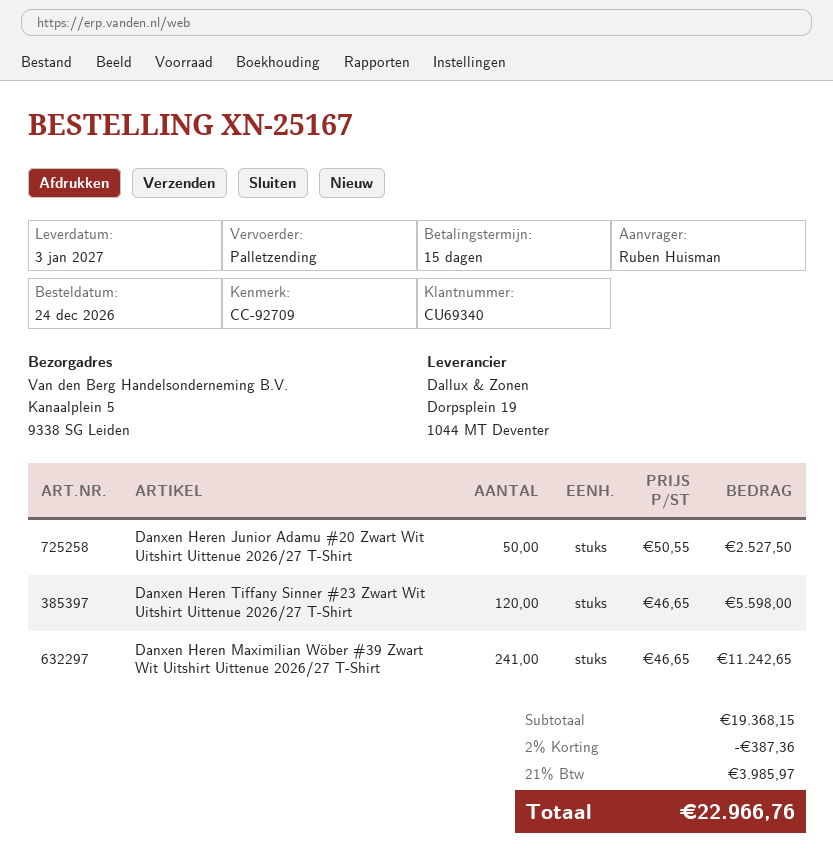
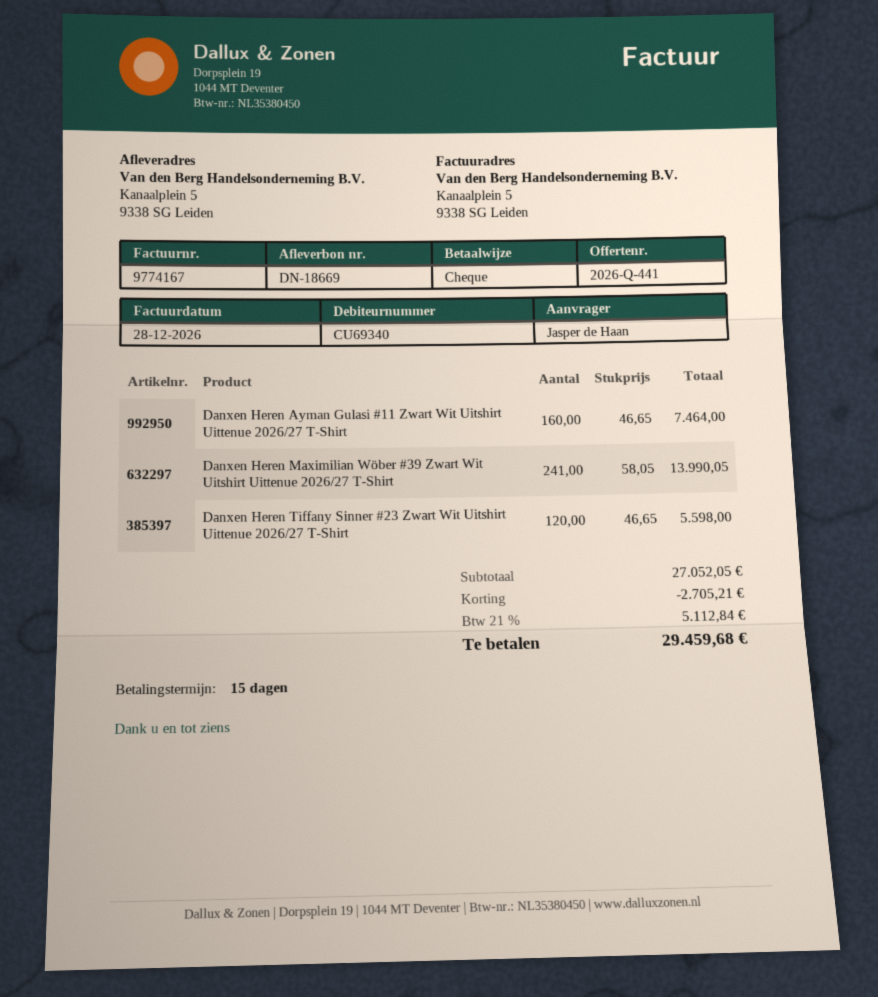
ordered by: Ruben Huisman -> Jasper de Haan
Danxen Heren Junior Adamu #20 Zwart Wit Uitshirt Uittenue 2026/27 T-Shirt: 50 x 50.55 = 2527.50 -> none
Danxen Heren Maximilian Wöber #39 Zwart Wit Uitshirt Uittenue 2026/27 T-Shirt: 241 x 46.65 = 11242.65 -> 241 x 58.05 = 13990.05
Danxen Heren Ayman Gulasi #11 Zwart Wit Uitshirt Uittenue 2026/27 T-Shirt: none -> 160 x 46.65 = 7464.00
subtotal: 19368.15 -> 27052.05
discount: 387.36 -> 2705.21
tax: 21% = 3985.97 -> 21% = 5112.84
total: 22966.76 -> 29459.68

